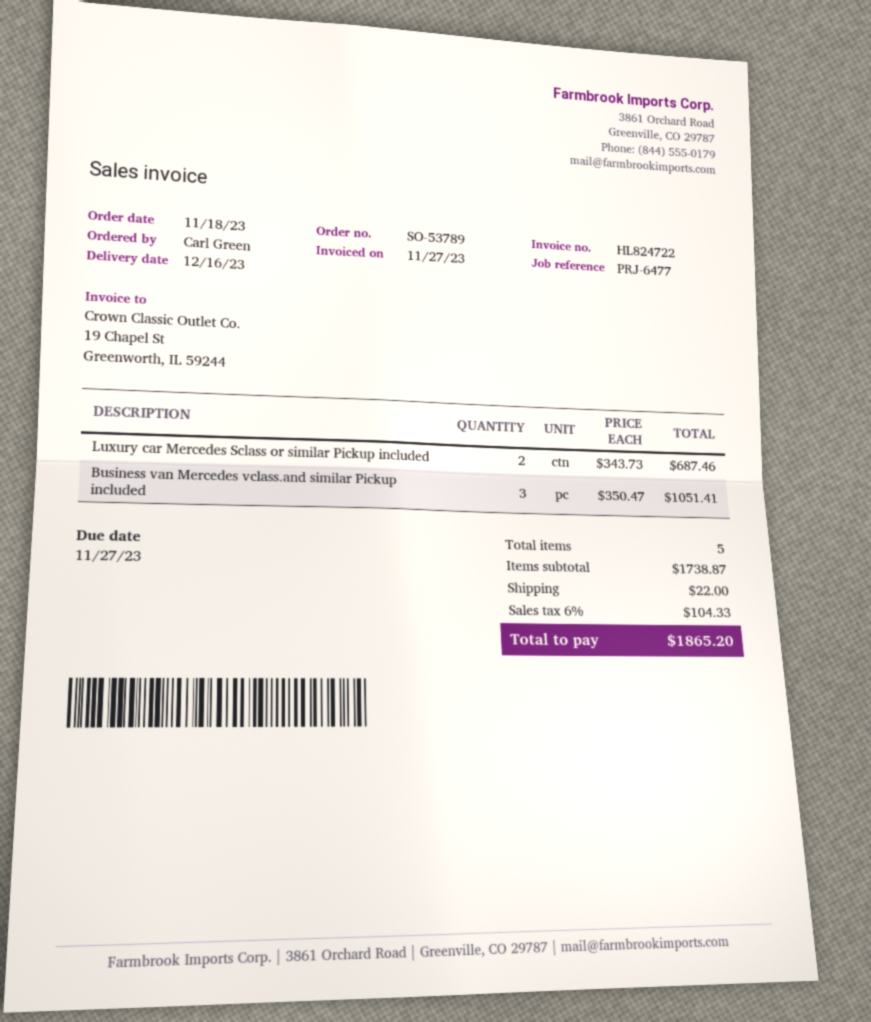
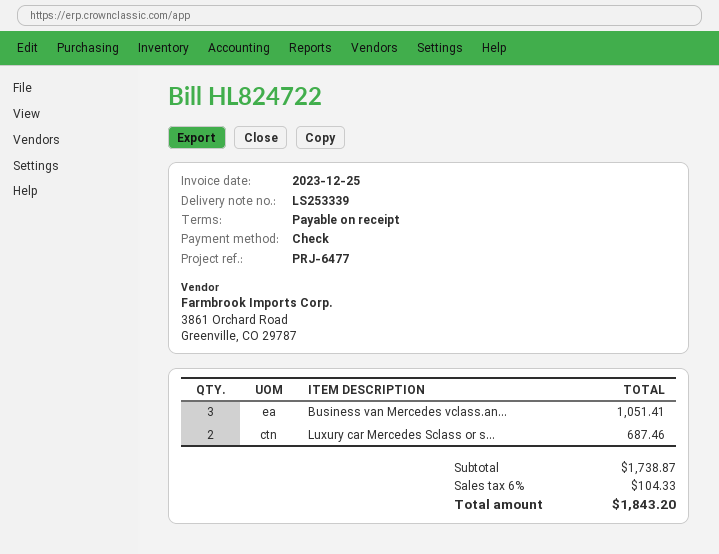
invoice date: 2023-11-27 -> 2023-12-25
shipping: 22.00 -> none
total: 1865.20 -> 1843.20

